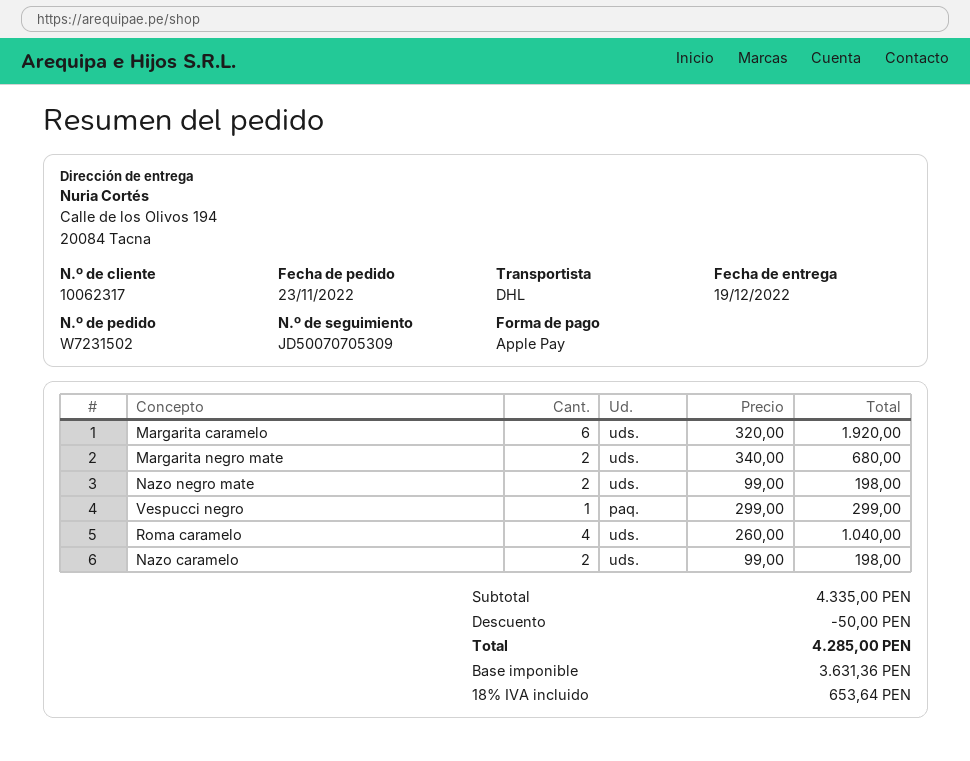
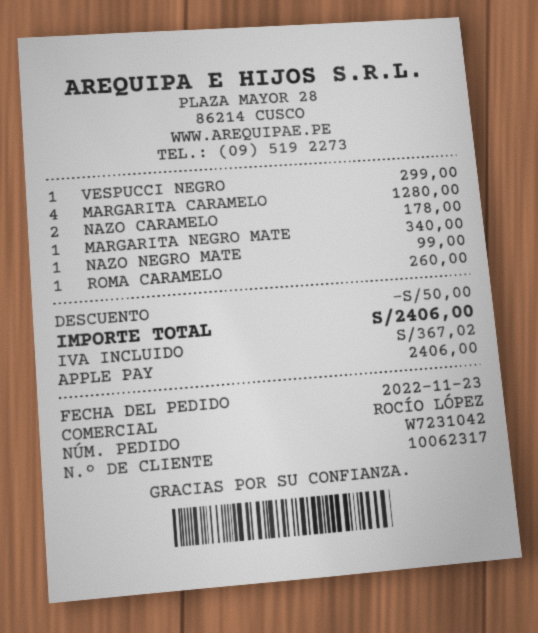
order number: W7231502 -> W7231042
Margarita caramelo: 6 for 1920.00 -> 4 for 1280.00
Margarita negro mate: 2 for 680.00 -> 1 for 340.00
Nazo negro mate: 2 for 198.00 -> 1 for 99.00
Roma caramelo: 4 for 1040.00 -> 1 for 260.00
Nazo caramelo: 2 for 198.00 -> 2 for 178.00
tax: 653.64 -> 367.02
total: 4285.00 -> 2406.00

